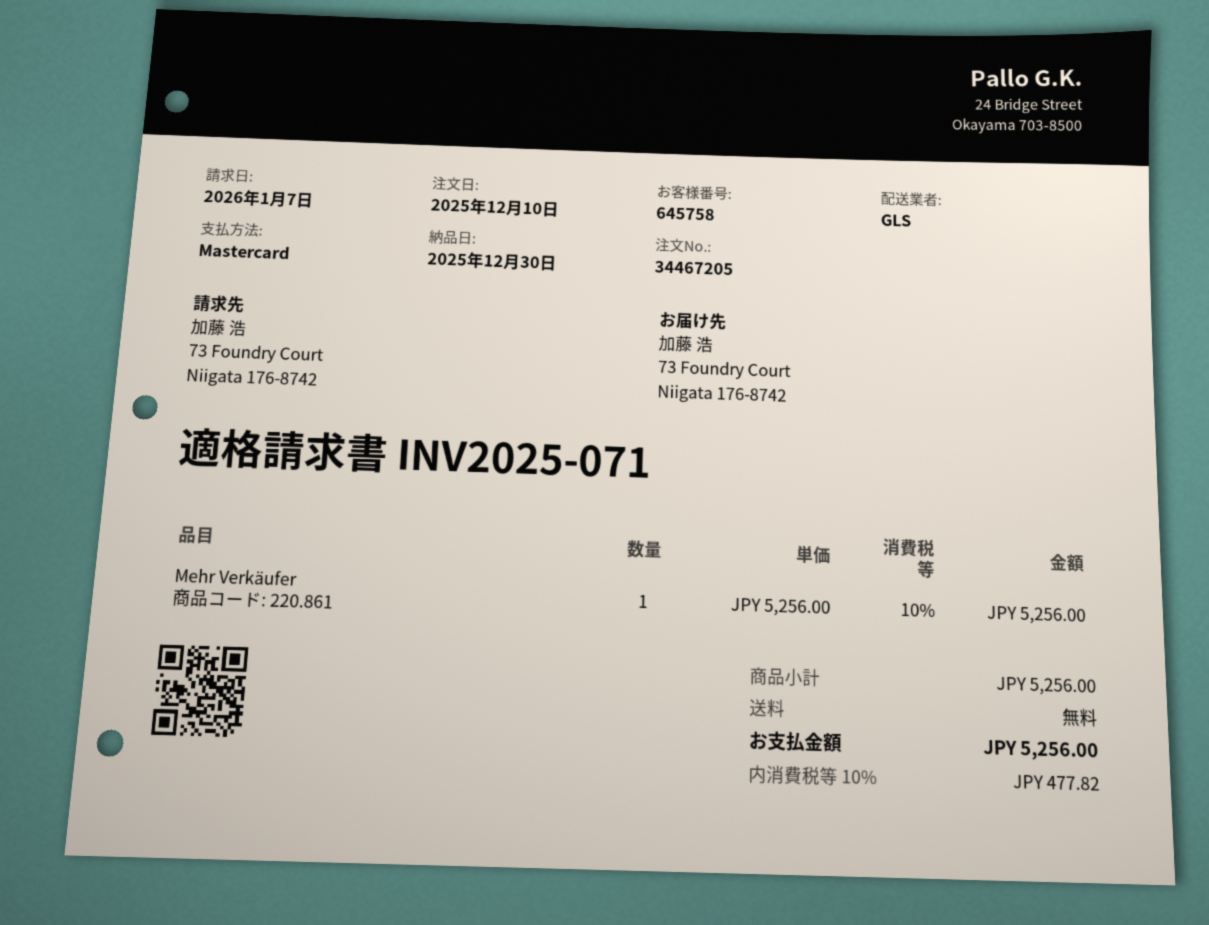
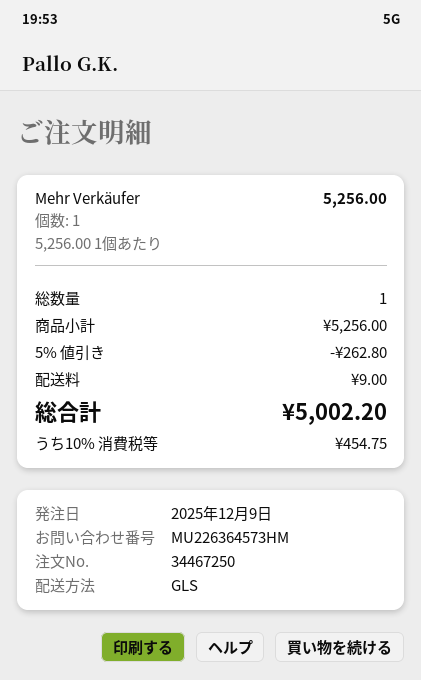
order number: 34467205 -> 34467250
order date: 2025-12-10 -> 2025-12-09
discount: none -> 5% = 262.80
shipping: 0.00 -> 9.00
tax: 10% = 477.82 -> 10% = 454.75
total: 5256.00 -> 5002.20

